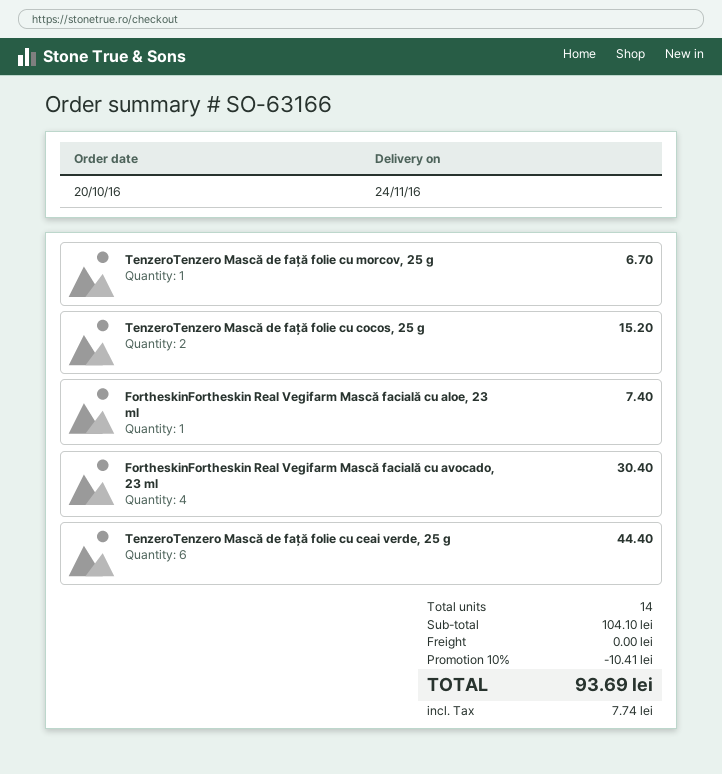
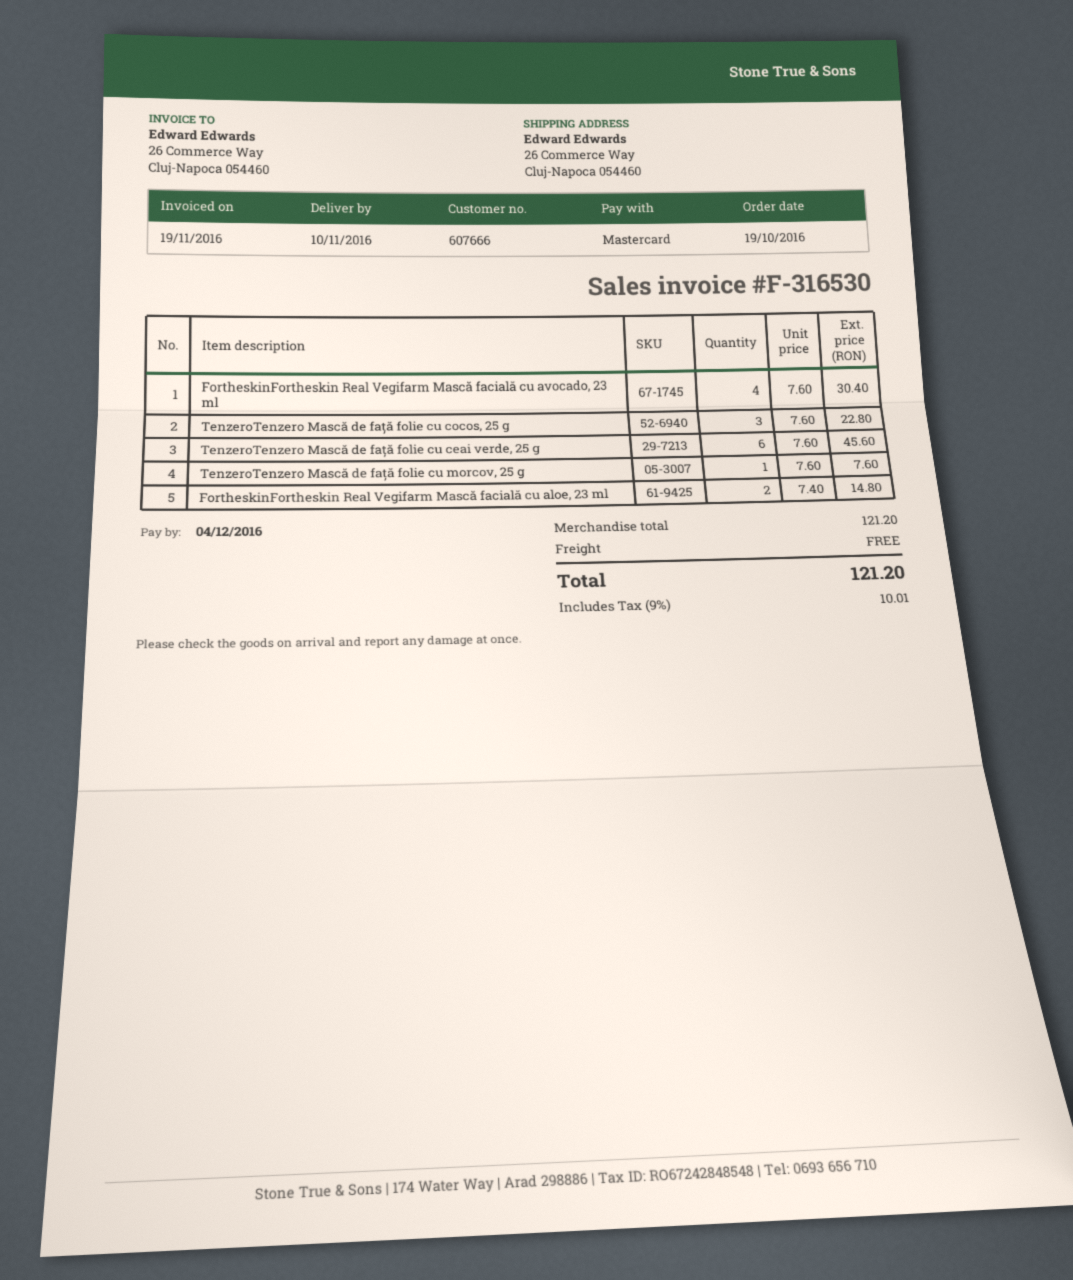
order date: 2016-10-20 -> 2016-10-19
delivery date: 2016-11-24 -> 2016-11-10
TenzeroTenzero Mască de față folie cu morcov, 25 g: 1 for 6.70 -> 1 for 7.60
TenzeroTenzero Mască de față folie cu cocos, 25 g: 2 for 15.20 -> 3 for 22.80
FortheskinFortheskin Real Vegifarm Mască facială cu aloe, 23 ml: 1 for 7.40 -> 2 for 14.80
TenzeroTenzero Mască de față folie cu ceai verde, 25 g: 6 for 44.40 -> 6 for 45.60
subtotal: 104.10 -> 121.20
discount: 10% = 10.41 -> none
tax: 7.74 -> 10.01
total: 93.69 -> 121.20

